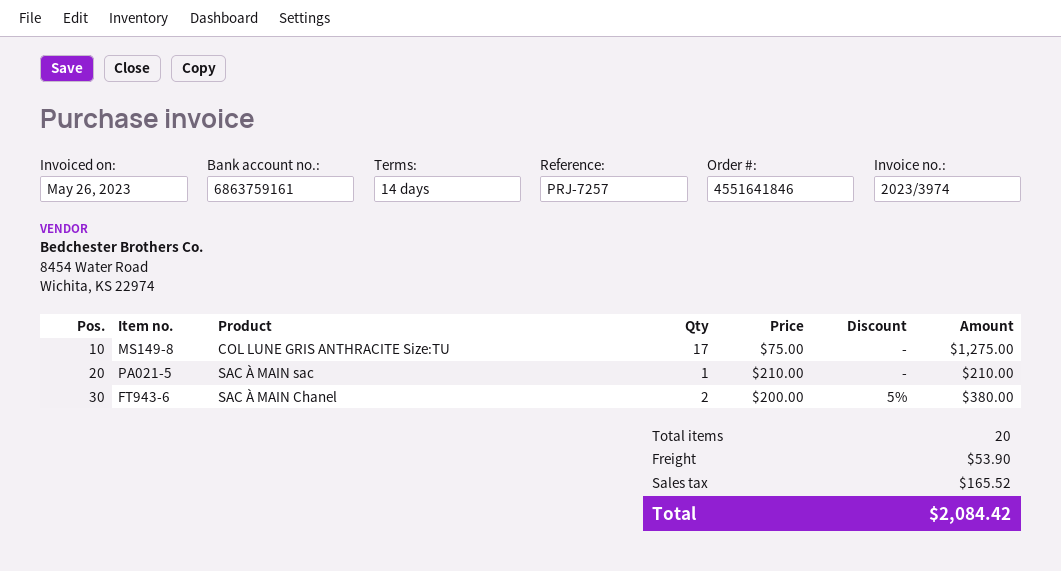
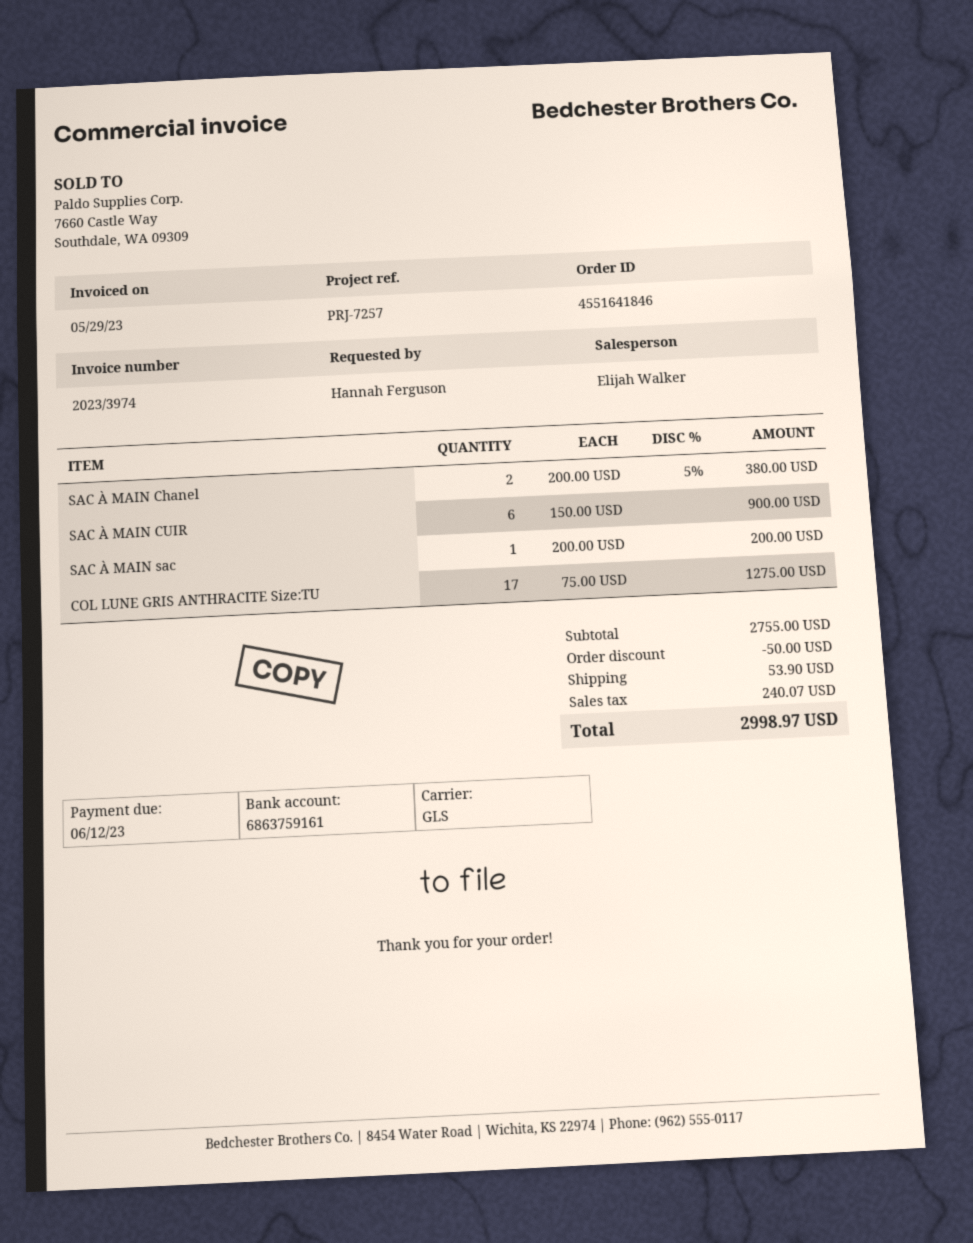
invoice date: 2023-05-26 -> 2023-05-29
SAC À MAIN sac: 1 x 210.00 = 210.00 -> 1 x 200.00 = 200.00
SAC À MAIN CUIR: none -> 6 x 150.00 = 900.00
discount: none -> 50.00
tax: 165.52 -> 240.07
total: 2084.42 -> 2998.97

